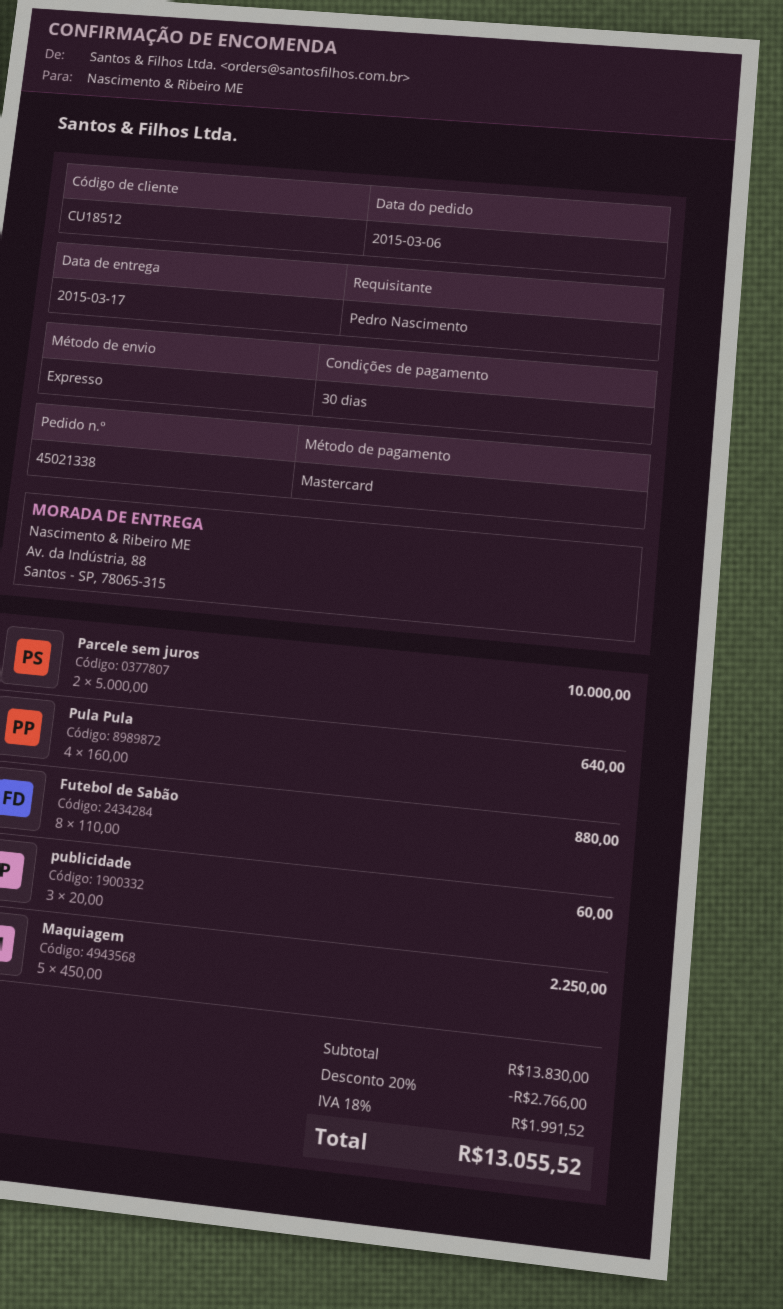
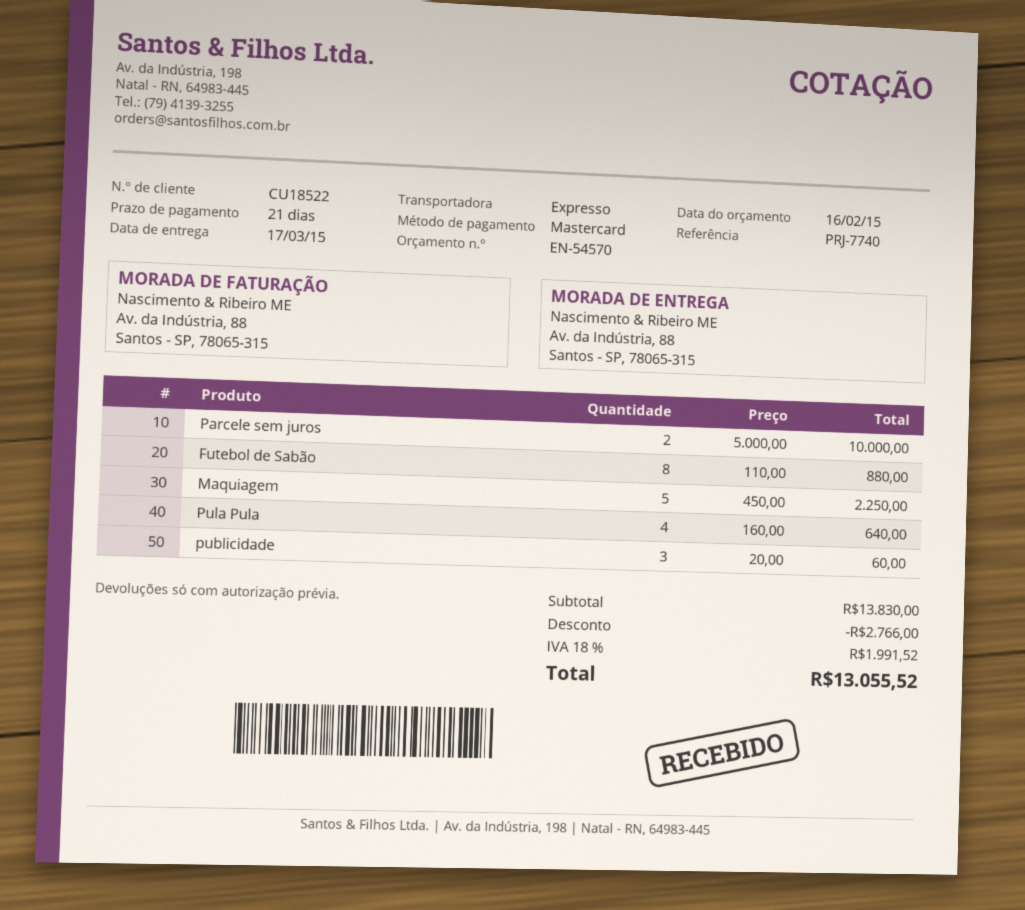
payment terms: 30 days -> 21 days
customer number: CU18512 -> CU18522

